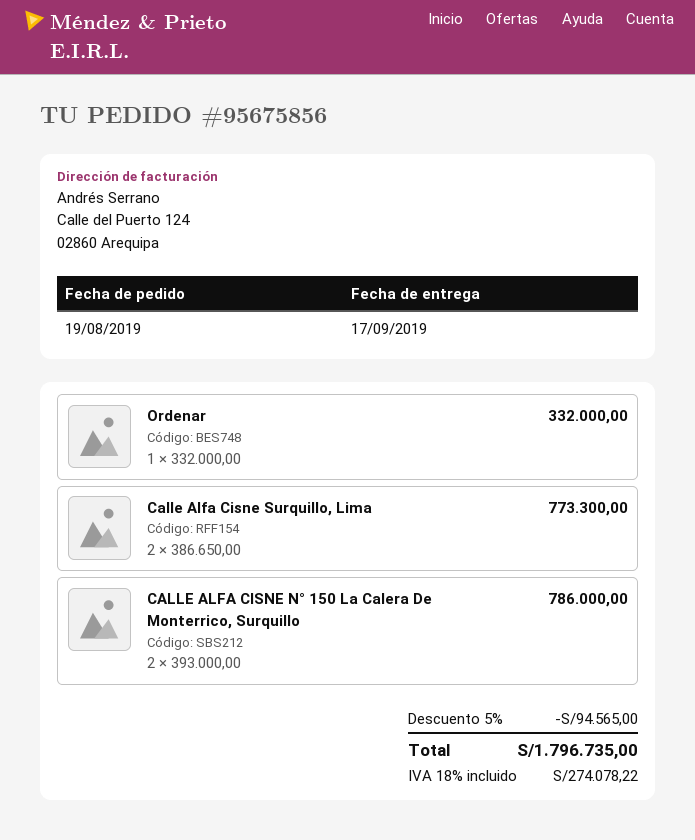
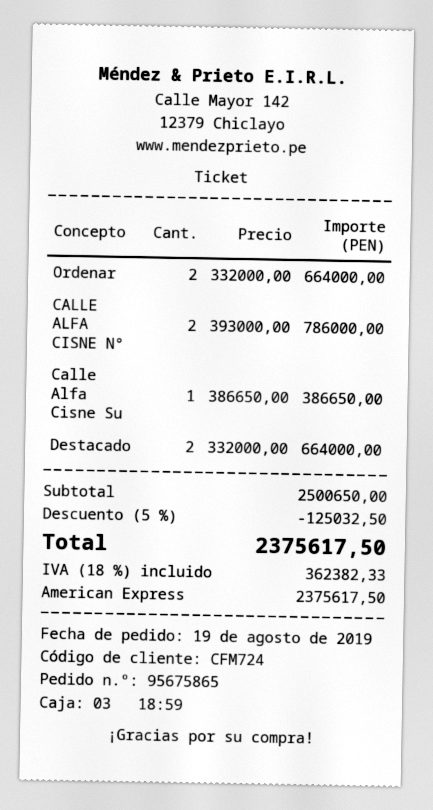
order number: 95675856 -> 95675865
Ordenar: 1 x 332000.00 = 332000.00 -> 2 x 332000.00 = 664000.00
Calle Alfa Cisne Surquillo, Lima: 2 x 386650.00 = 773300.00 -> 1 x 386650.00 = 386650.00
Destacado: none -> 2 x 332000.00 = 664000.00
discount: 5% = 94565.00 -> 5% = 125032.50
tax: 18% = 274078.22 -> 18% = 362382.33
total: 1796735.00 -> 2375617.50

